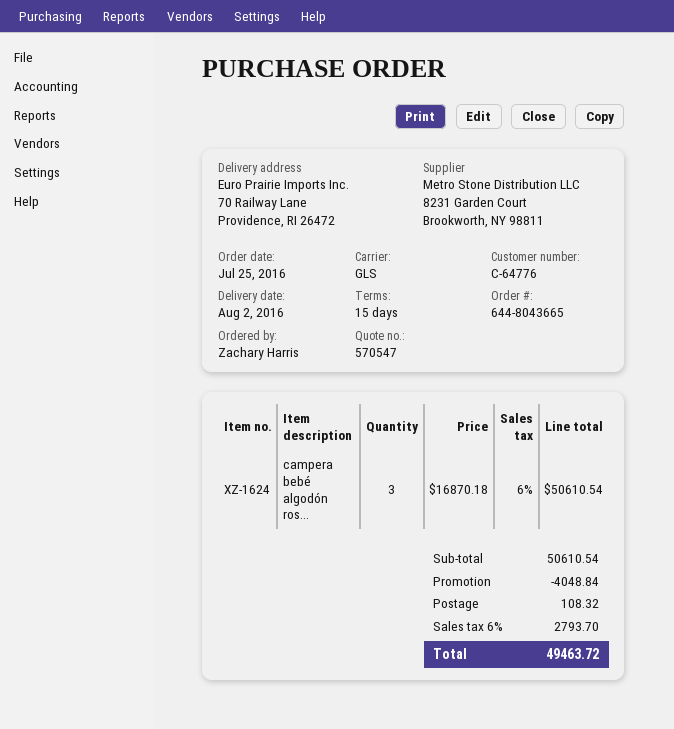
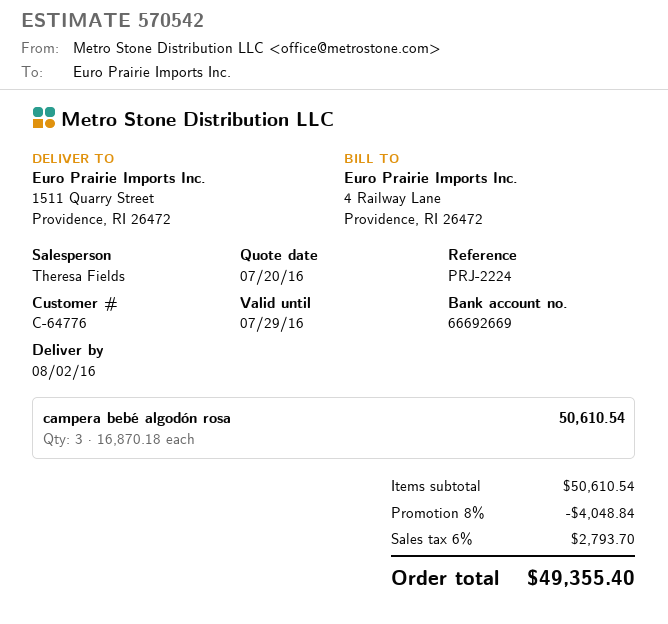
quote number: 570547 -> 570542
ship to: 70 Railway Lane, Providence, RI 26472 -> 1511 Quarry Street, Providence, RI 26472
shipping: 108.32 -> none
total: 49463.72 -> 49355.40

